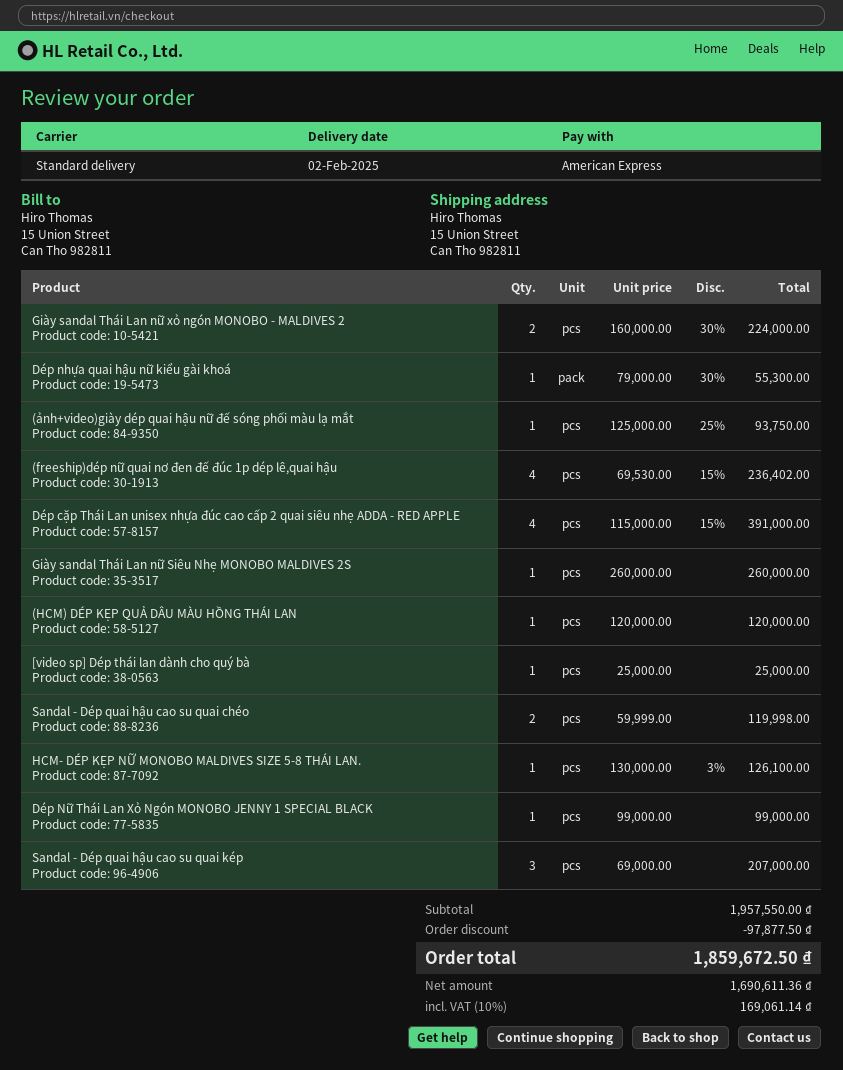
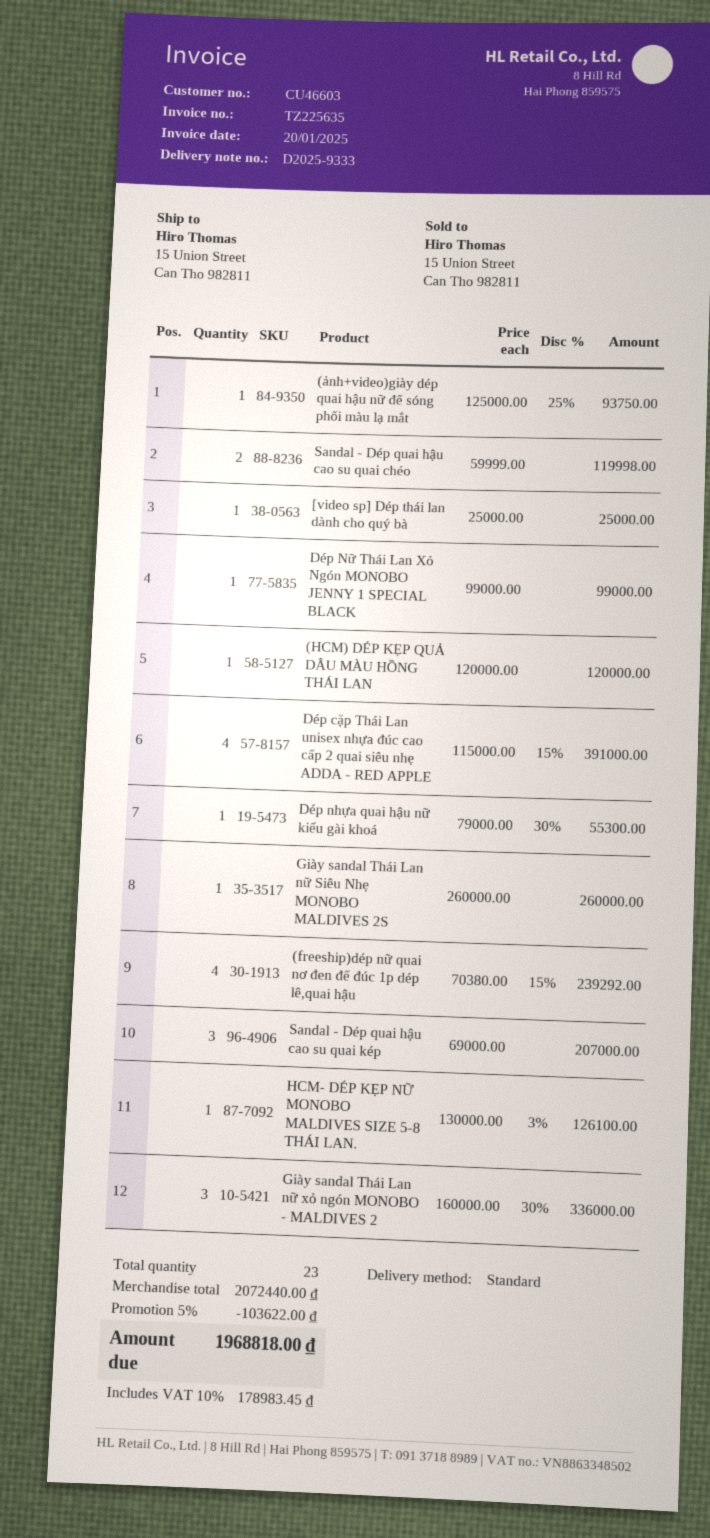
Giày sandal Thái Lan nữ xỏ ngón MONOBO - MALDIVES 2: 2 x 160000.00 - 30% = 224000.00 -> 3 x 160000.00 - 30% = 336000.00
(freeship)dép nữ quai nơ đen đế đúc 1p dép lê,quai hậu: 4 x 69530.00 - 15% = 236402.00 -> 4 x 70380.00 - 15% = 239292.00
subtotal: 1957550.00 -> 2072440.00
discount: 97877.50 -> 103622.00
tax: 10% = 169061.14 -> 10% = 178983.45
total: 1859672.50 -> 1968818.00

